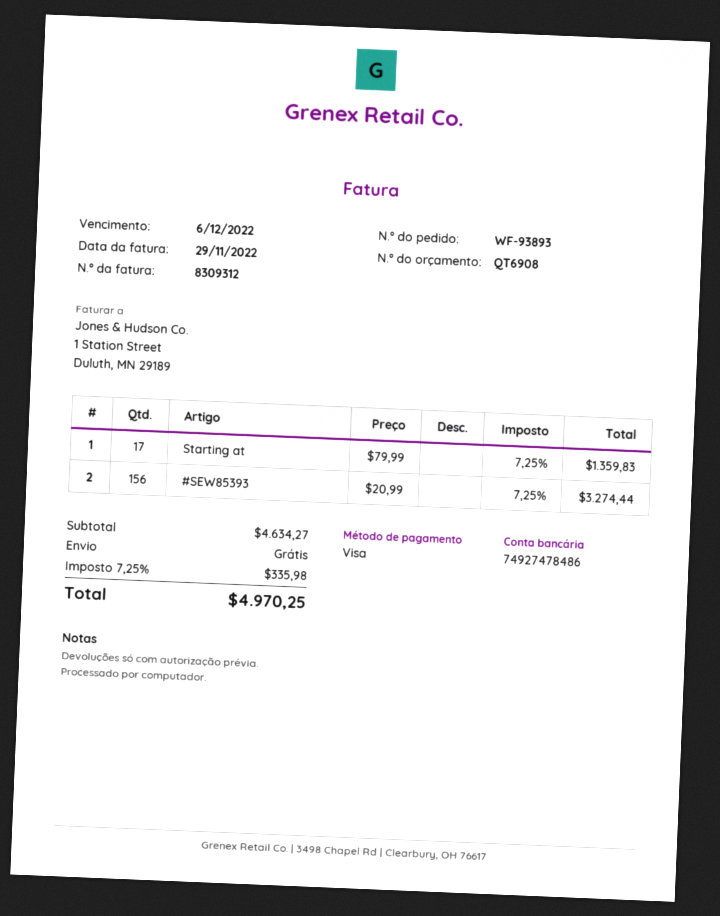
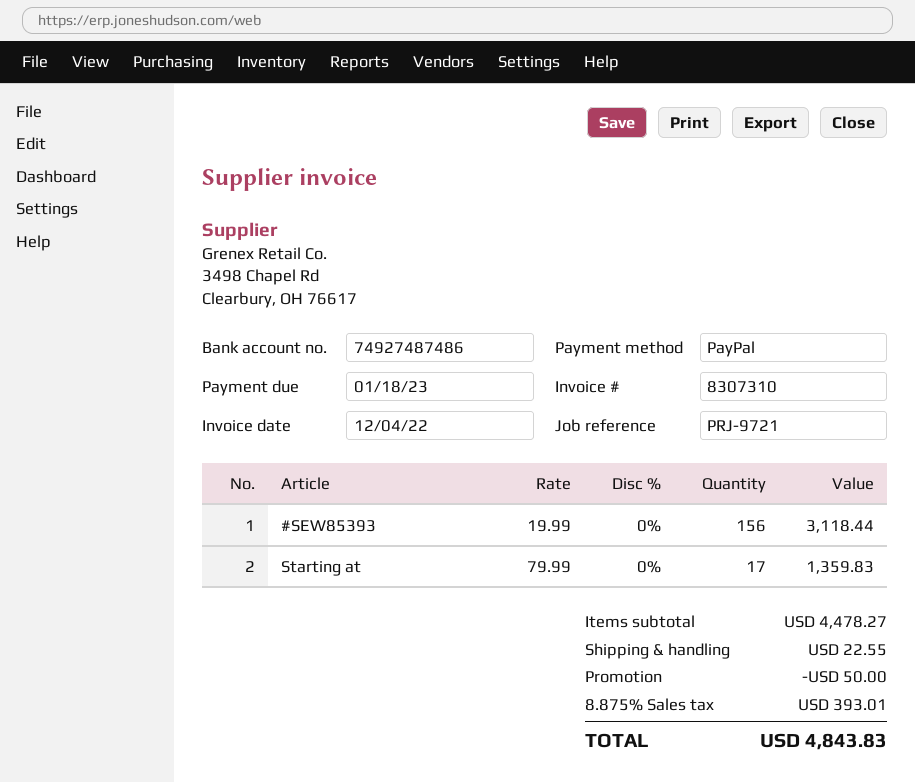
invoice number: 8309312 -> 8307310
invoice date: 2022-11-29 -> 2022-12-04
due date: 2022-12-06 -> 2023-01-18
payment method: Visa -> PayPal
bank account: 74927478486 -> 74927487486
#SEW85393: 156 x 20.99 = 3274.44 -> 156 x 19.99 = 3118.44
subtotal: 4634.27 -> 4478.27
discount: none -> 50.00
shipping: 0.00 -> 22.55
tax: 7.25% = 335.98 -> 8.875% = 393.01
total: 4970.25 -> 4843.83

